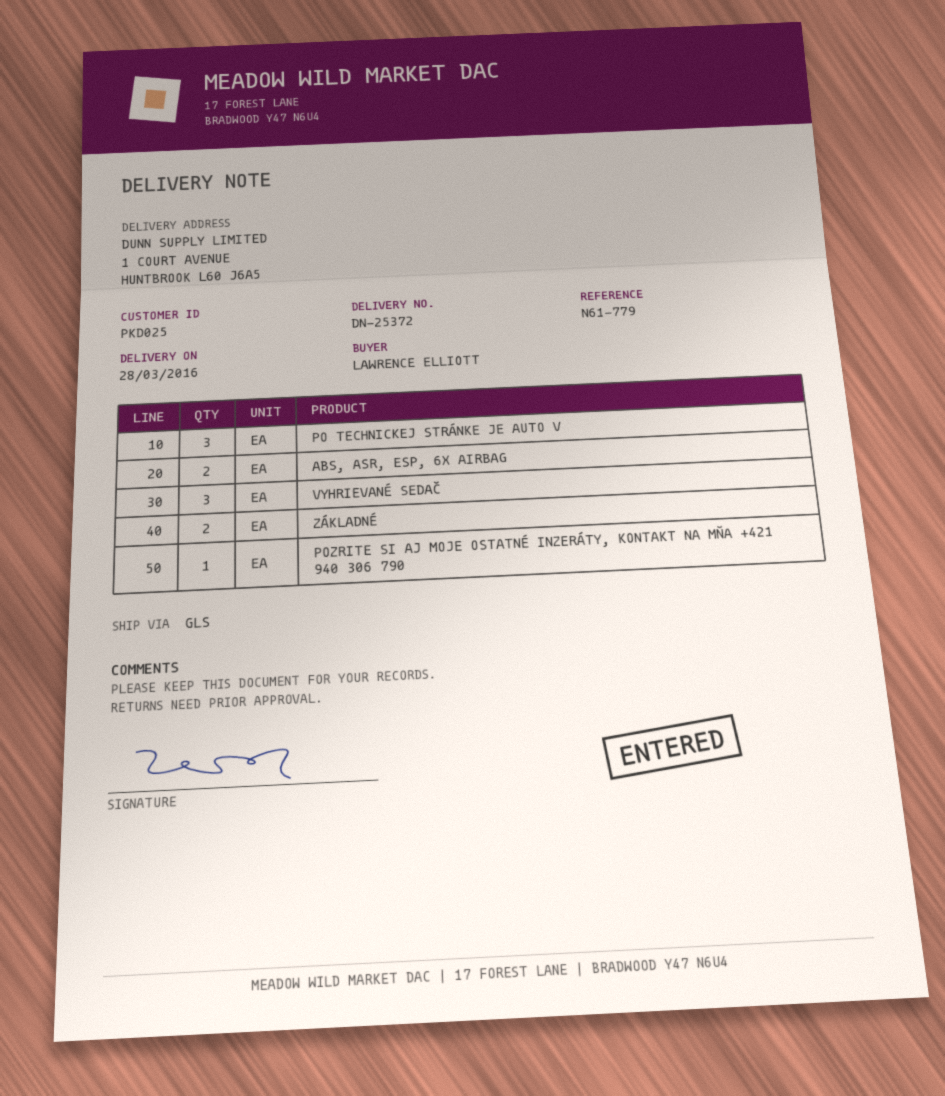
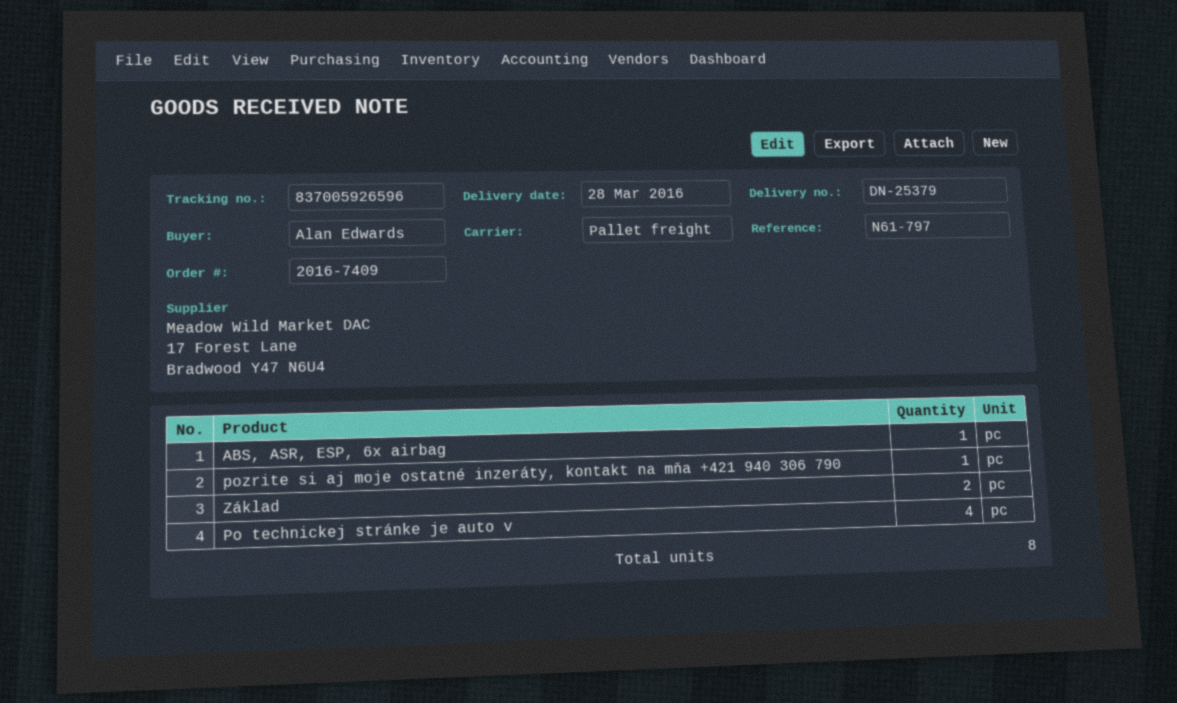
delivery note number: DN-25372 -> DN-25379
reference: N61-779 -> N61-797
ordered by: LAWRENCE ELLIOTT -> Alan Edwards
shipping method: GLS -> pallet freight
PO TECHNICKEJ STRÁNKE JE AUTO V: 3 -> 4
ABS, ASR, ESP, 6X AIRBAG: 2 -> 1
VYHRIEVANÉ SEDAČ: 3 -> none
ZÁKLADNÉ: 2 -> none
Základ: none -> 2

